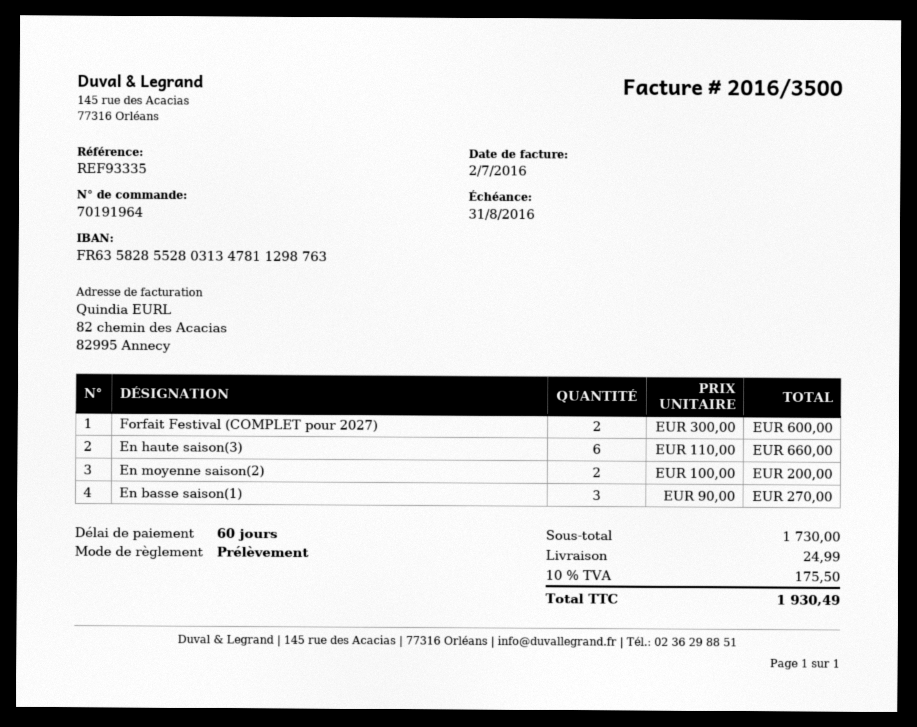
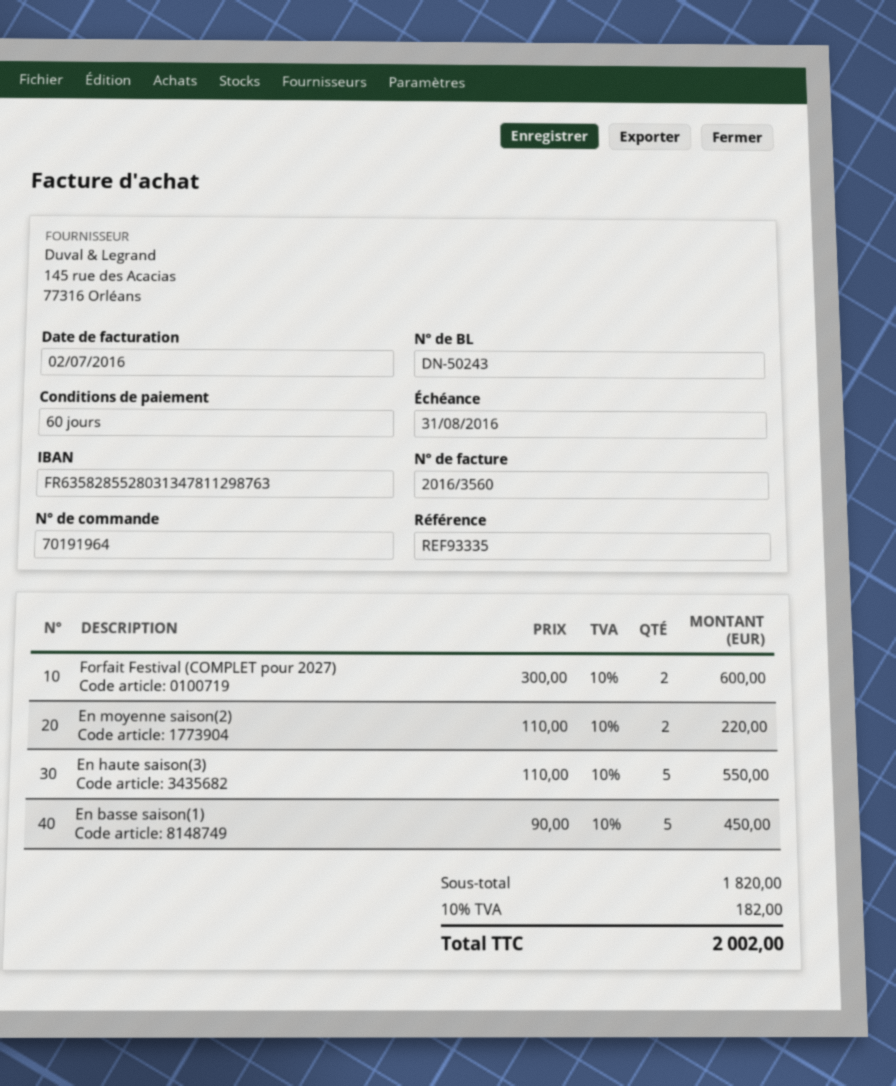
invoice number: 2016/3500 -> 2016/3560
En haute saison(3): 6 x 110.00 = 660.00 -> 5 x 110.00 = 550.00
En moyenne saison(2): 2 x 100.00 = 200.00 -> 2 x 110.00 = 220.00
En basse saison(1): 3 x 90.00 = 270.00 -> 5 x 90.00 = 450.00
subtotal: 1730.00 -> 1820.00
shipping: 24.99 -> none
tax: 10% = 175.50 -> 10% = 182.00
total: 1930.49 -> 2002.00

